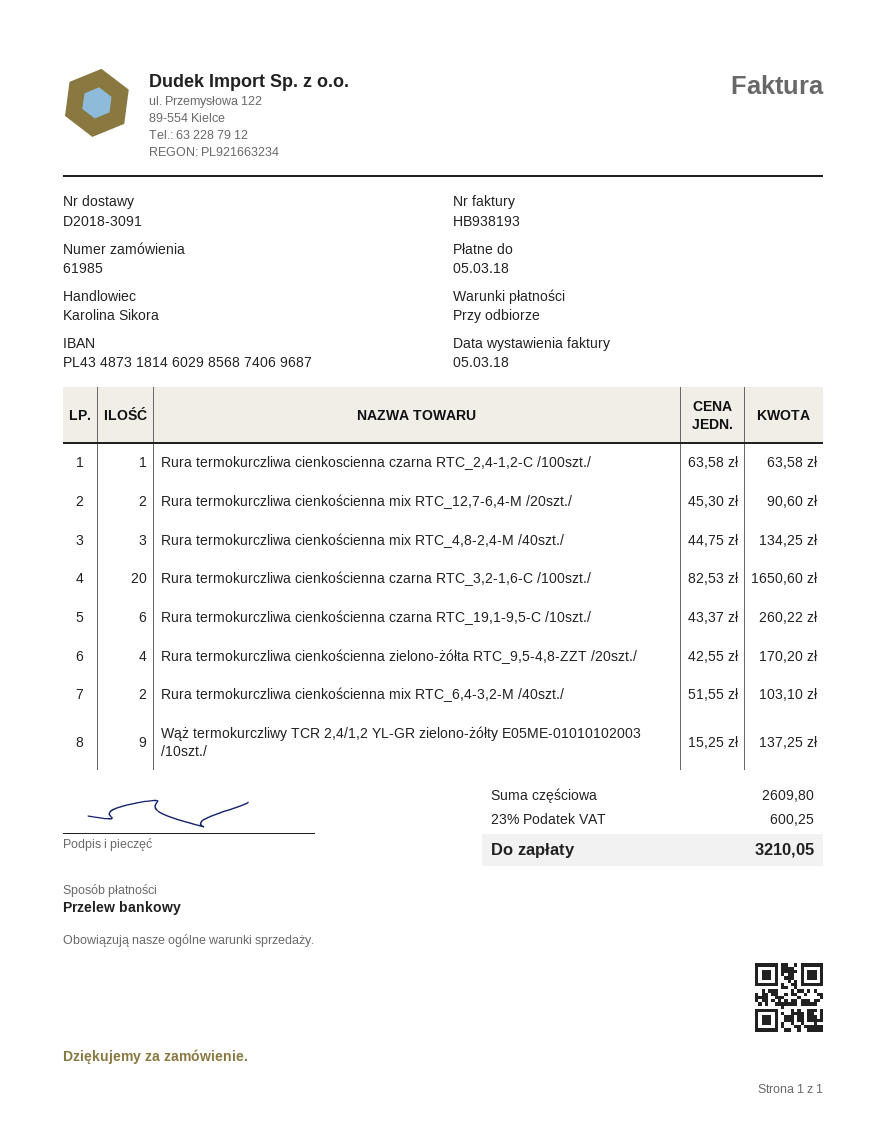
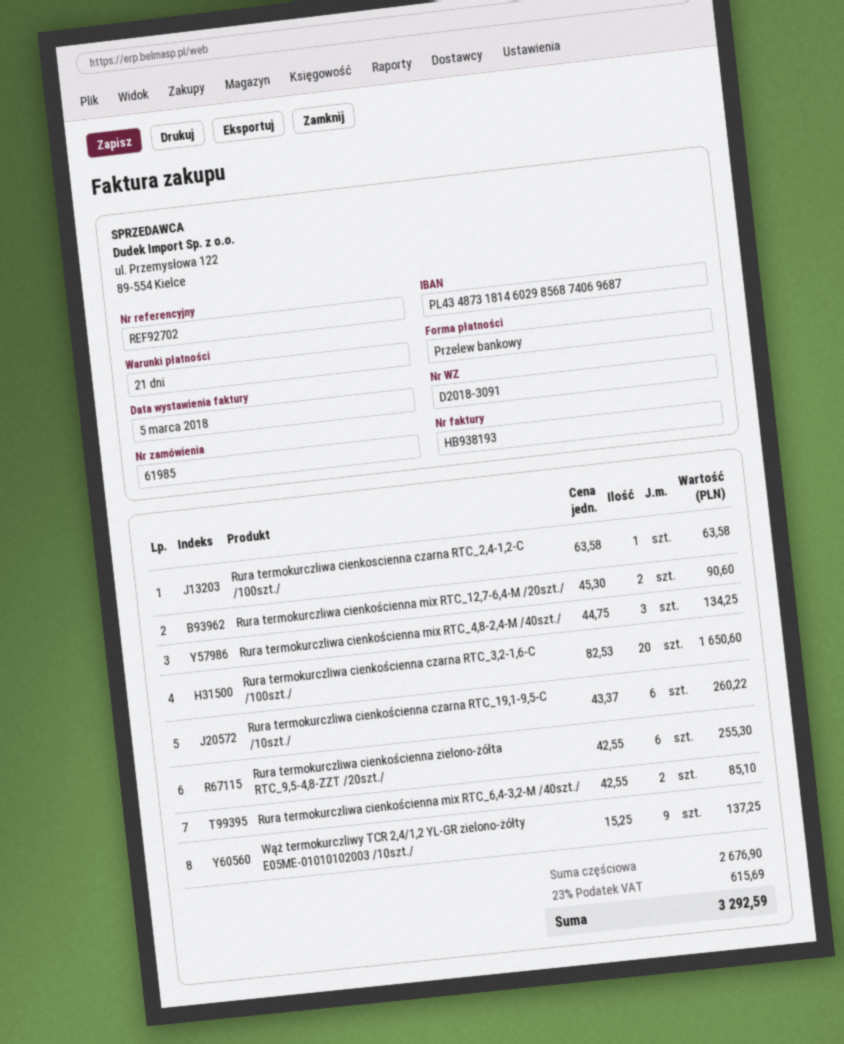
payment terms: on receipt -> 21 days
Rura termokurczliwa cienkościenna zielono-żółta RTC_9,5-4,8-ZZT /20szt./: 4 x 42.55 = 170.20 -> 6 x 42.55 = 255.30
Rura termokurczliwa cienkościenna mix RTC_6,4-3,2-M /40szt./: 2 x 51.55 = 103.10 -> 2 x 42.55 = 85.10
subtotal: 2609.80 -> 2676.90
tax: 23% = 600.25 -> 23% = 615.69
total: 3210.05 -> 3292.59

